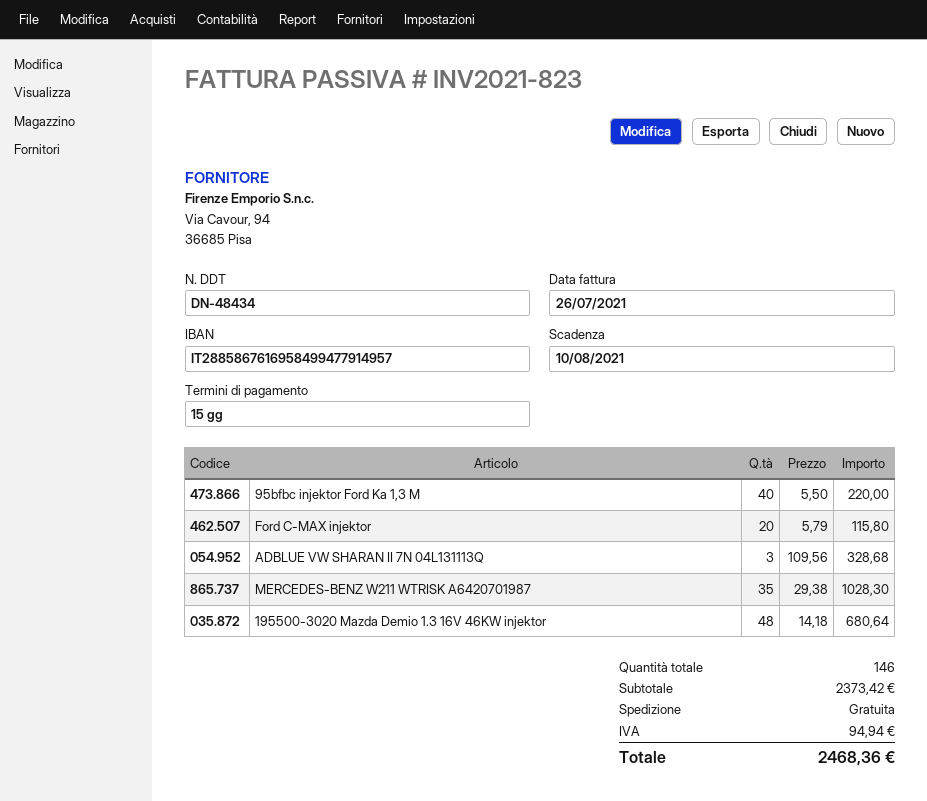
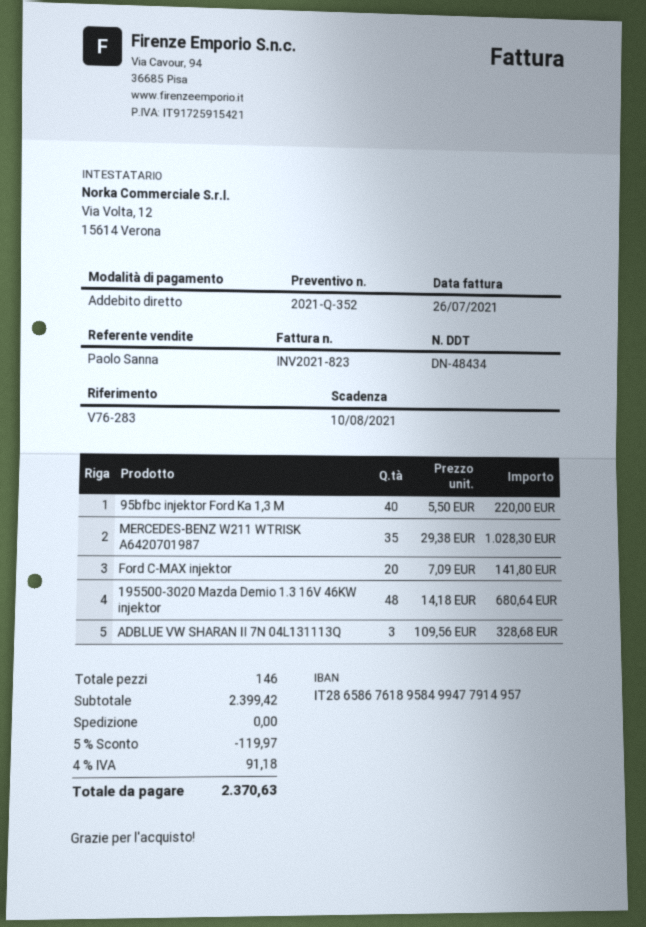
bank account: IT2885867616958499477914957 -> IT2865867618958499477914957
Ford C-MAX injektor: 20 x 5.79 = 115.80 -> 20 x 7.09 = 141.80
subtotal: 2373.42 -> 2399.42
discount: none -> 5% = 119.97
tax: 94.94 -> 91.18
total: 2468.36 -> 2370.63

